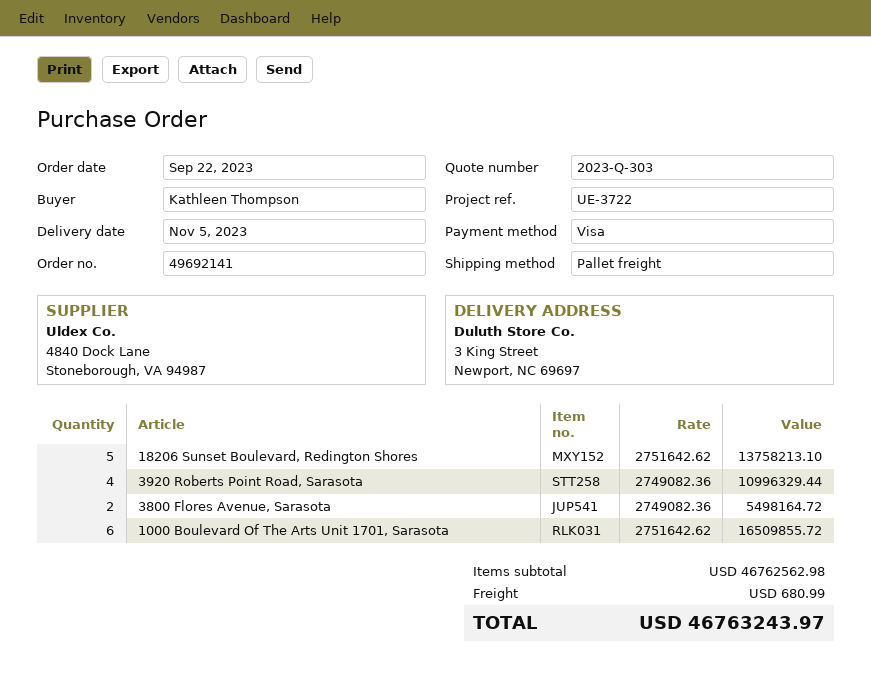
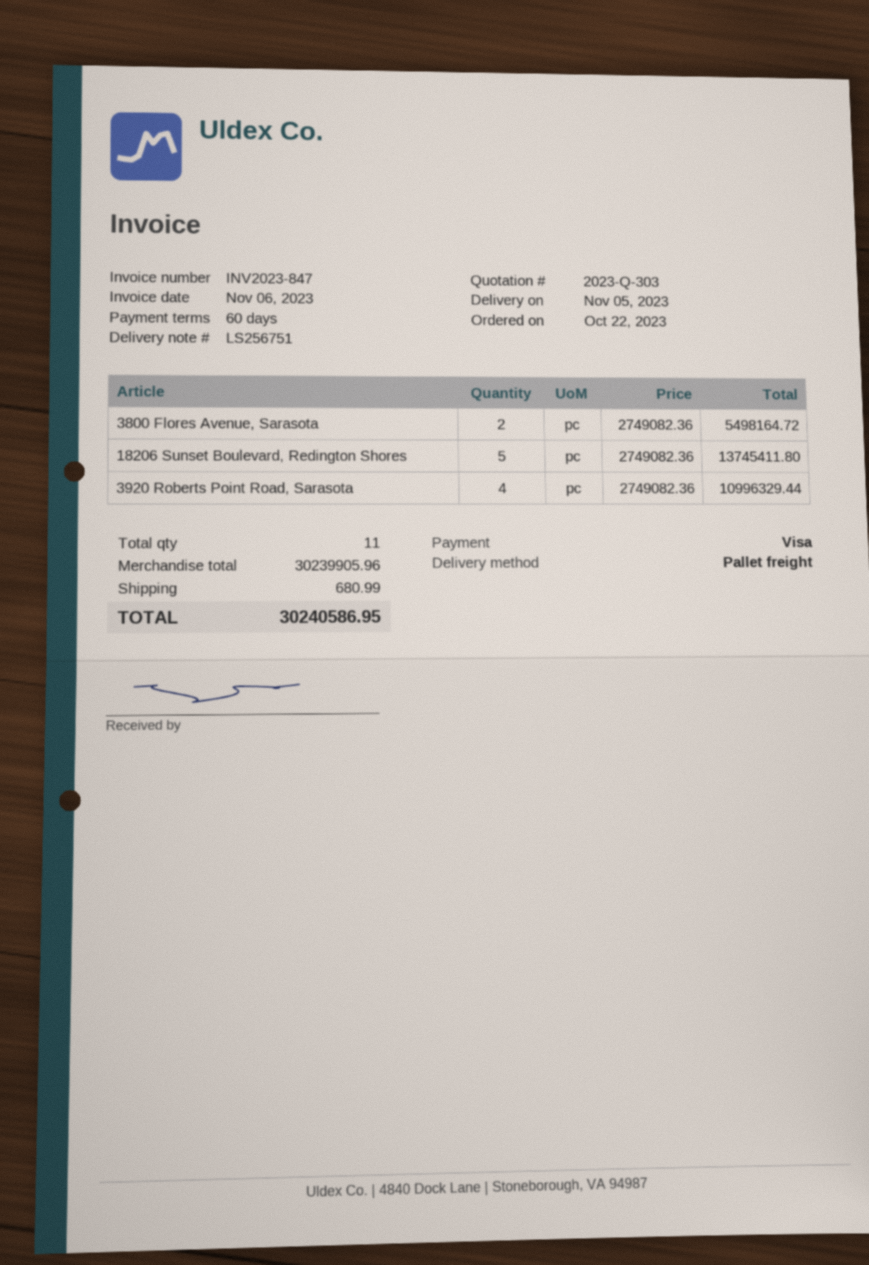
order date: 2023-09-22 -> 2023-10-22
18206 Sunset Boulevard, Redington Shores: 5 x 2751642.62 = 13758213.10 -> 5 x 2749082.36 = 13745411.80
1000 Boulevard Of The Arts Unit 1701, Sarasota: 6 x 2751642.62 = 16509855.72 -> none
subtotal: 46762562.98 -> 30239905.96
total: 46763243.97 -> 30240586.95

